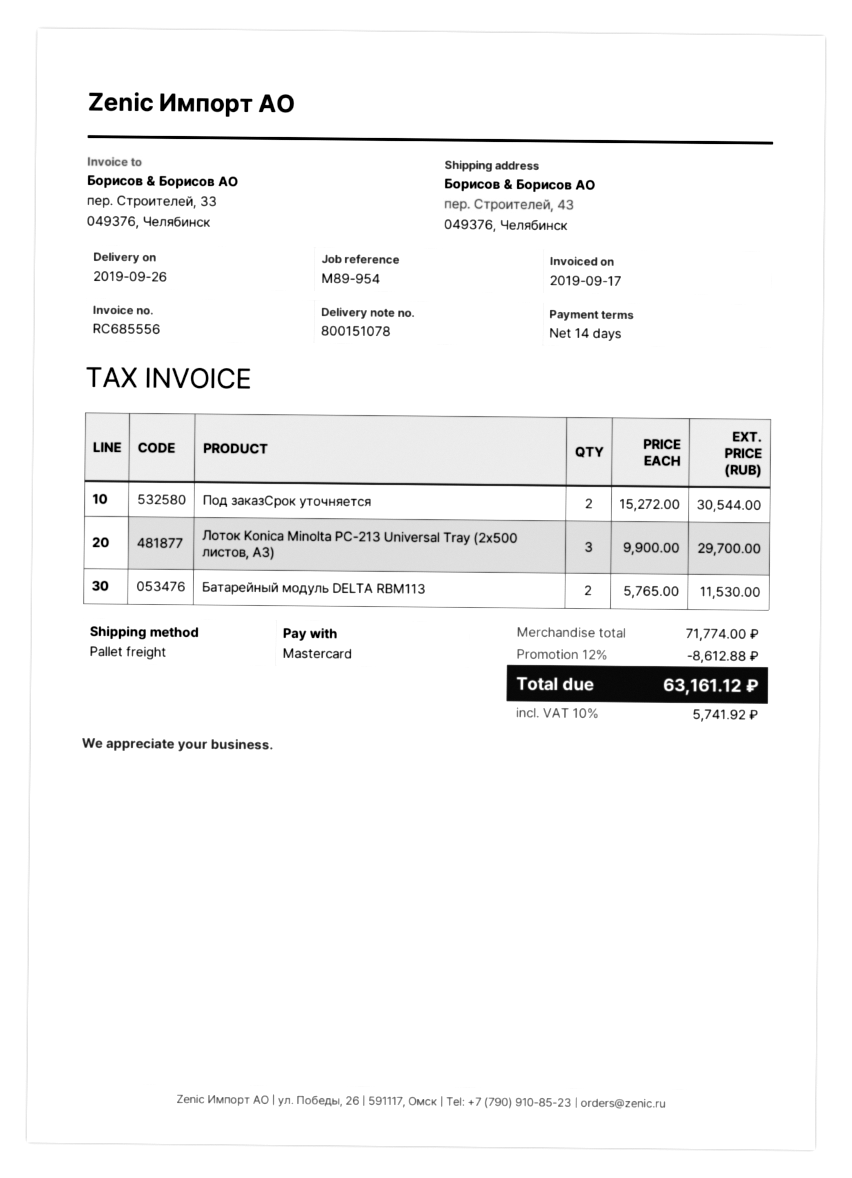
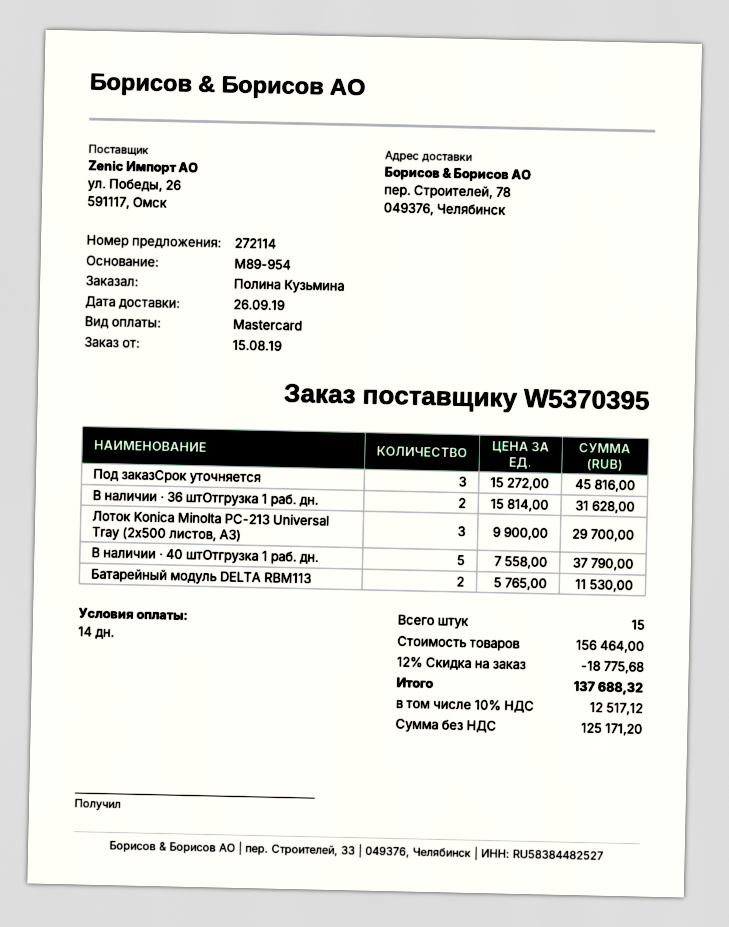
ship to: пер. Строителей, 43, 049376, Челябинск -> пер. Строителей, 78, 049376, Челябинск
Под заказСрок уточняется: 2 x 15272.00 = 30544.00 -> 3 x 15272.00 = 45816.00
В наличии · 36 штОтгрузка 1 раб. дн.: none -> 2 x 15814.00 = 31628.00
В наличии · 40 штОтгрузка 1 раб. дн.: none -> 5 x 7558.00 = 37790.00
subtotal: 71774.00 -> 156464.00
discount: 12% = 8612.88 -> 12% = 18775.68
tax: 10% = 5741.92 -> 10% = 12517.12
total: 63161.12 -> 137688.32

